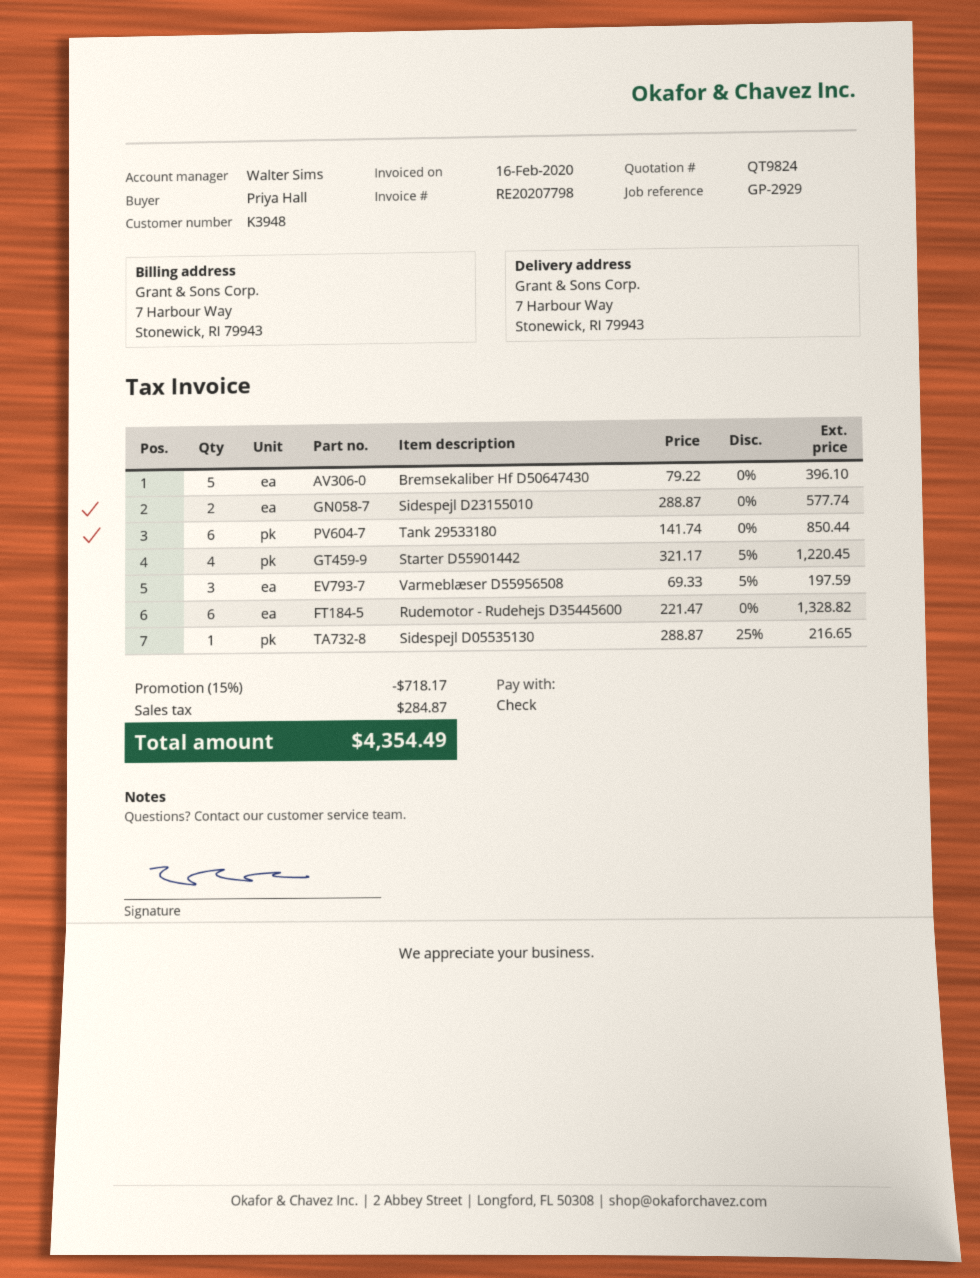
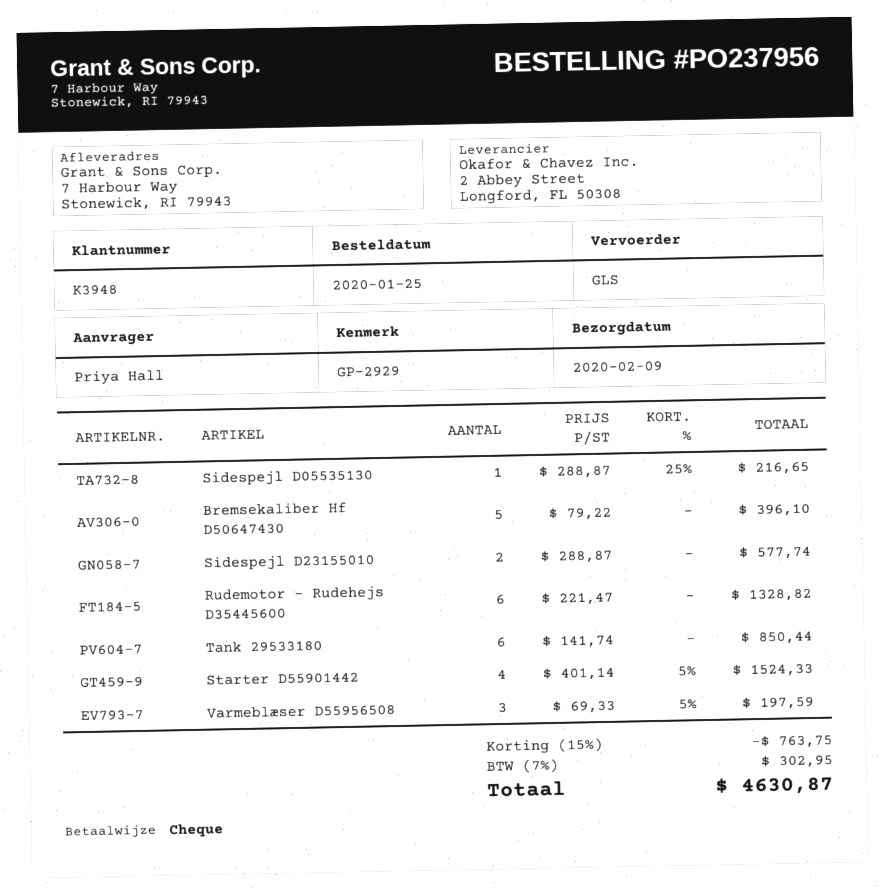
Starter D55901442: 4 x 321.17 - 5% = 1220.45 -> 4 x 401.14 - 5% = 1524.33
discount: 15% = 718.17 -> 15% = 763.75
tax: 284.87 -> 302.95
total: 4354.49 -> 4630.87

